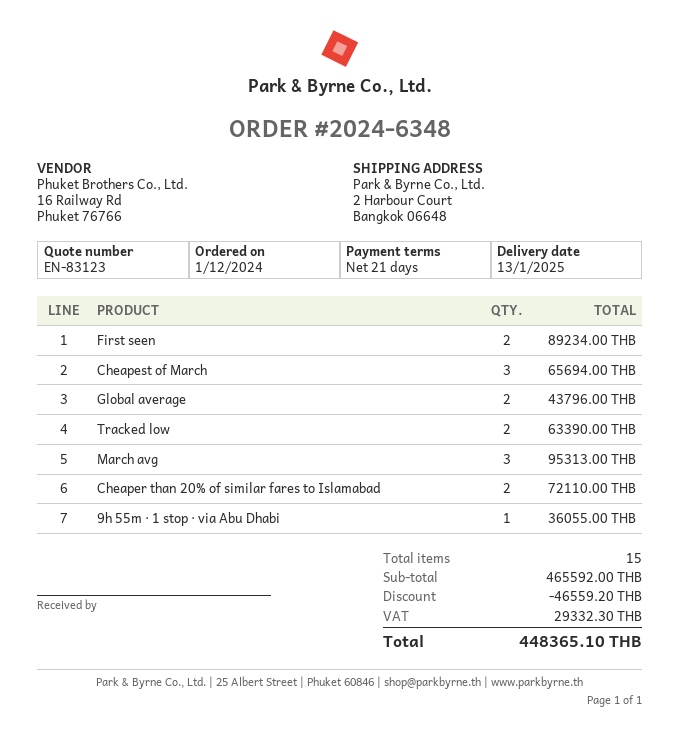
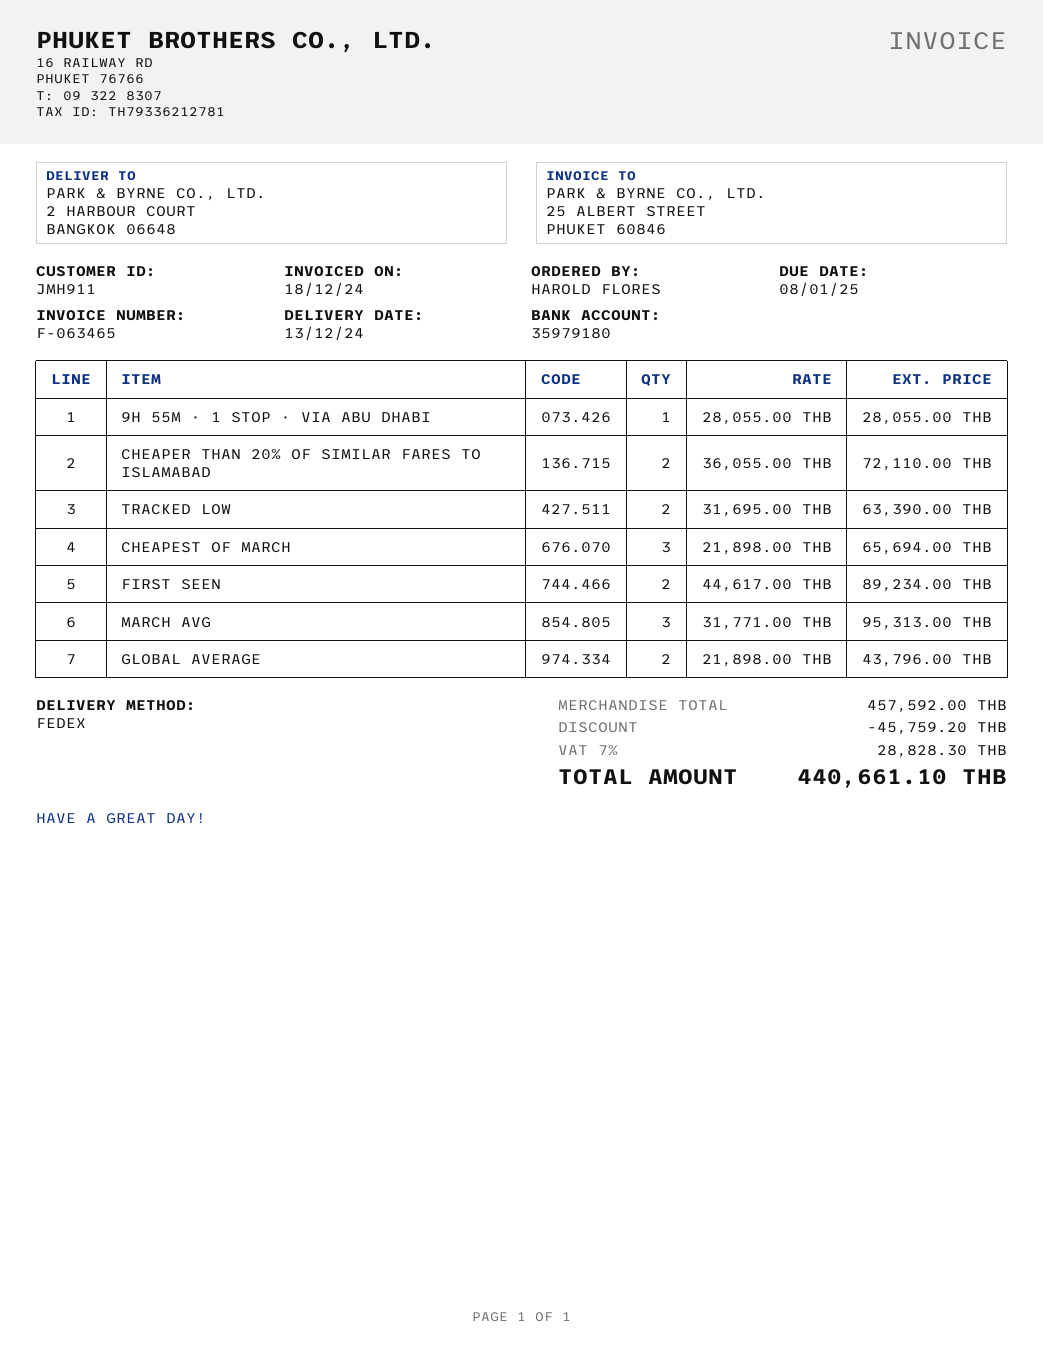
delivery date: 2025-01-13 -> 2024-12-13
9h 55m · 1 stop · via Abu Dhabi: 1 for 36055.00 -> 1 for 28055.00
subtotal: 465592.00 -> 457592.00
discount: 46559.20 -> 45759.20
tax: 29332.30 -> 28828.30
total: 448365.10 -> 440661.10

